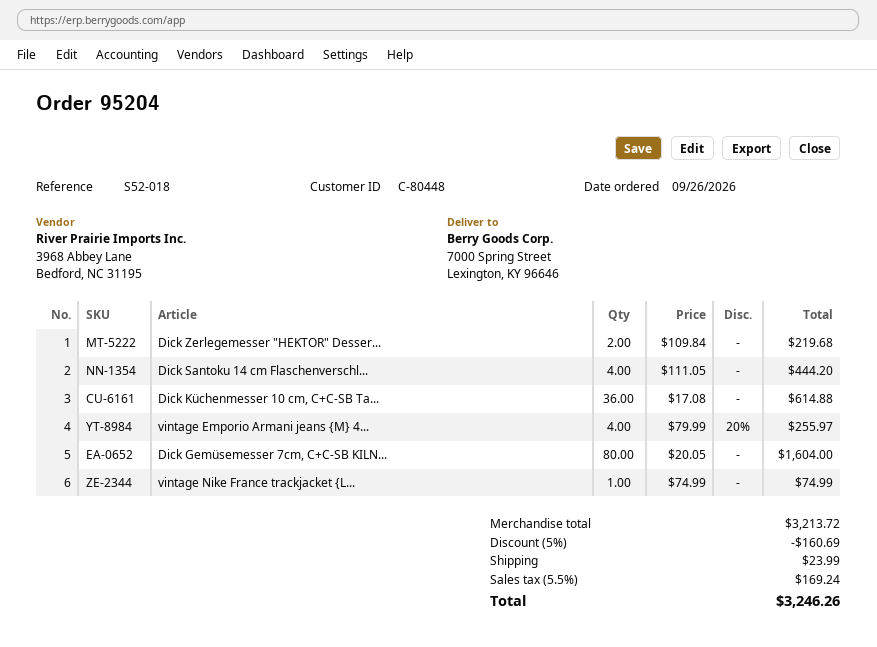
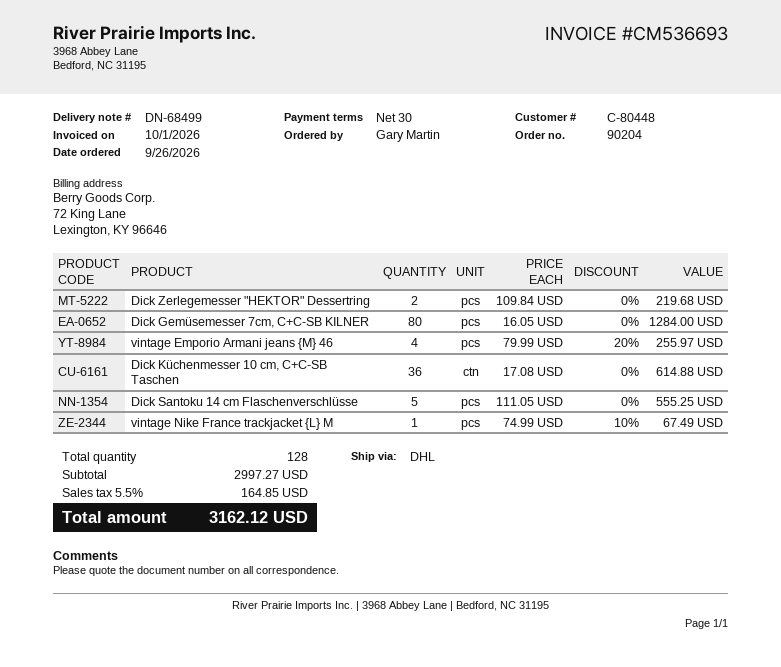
order number: 95204 -> 90204
Dick Santoku 14 cm Flaschenverschl...: 4 x 111.05 = 444.20 -> 5 x 111.05 = 555.25
Dick Gemüsemesser 7cm, C+C-SB KILN...: 80 x 20.05 = 1604.00 -> 80 x 16.05 = 1284.00
vintage Nike France trackjacket {L...: 1 x 74.99 = 74.99 -> 1 x 74.99 - 10% = 67.49
subtotal: 3213.72 -> 2997.27
discount: 5% = 160.69 -> none
shipping: 23.99 -> none
tax: 5.5% = 169.24 -> 5.5% = 164.85
total: 3246.26 -> 3162.12

